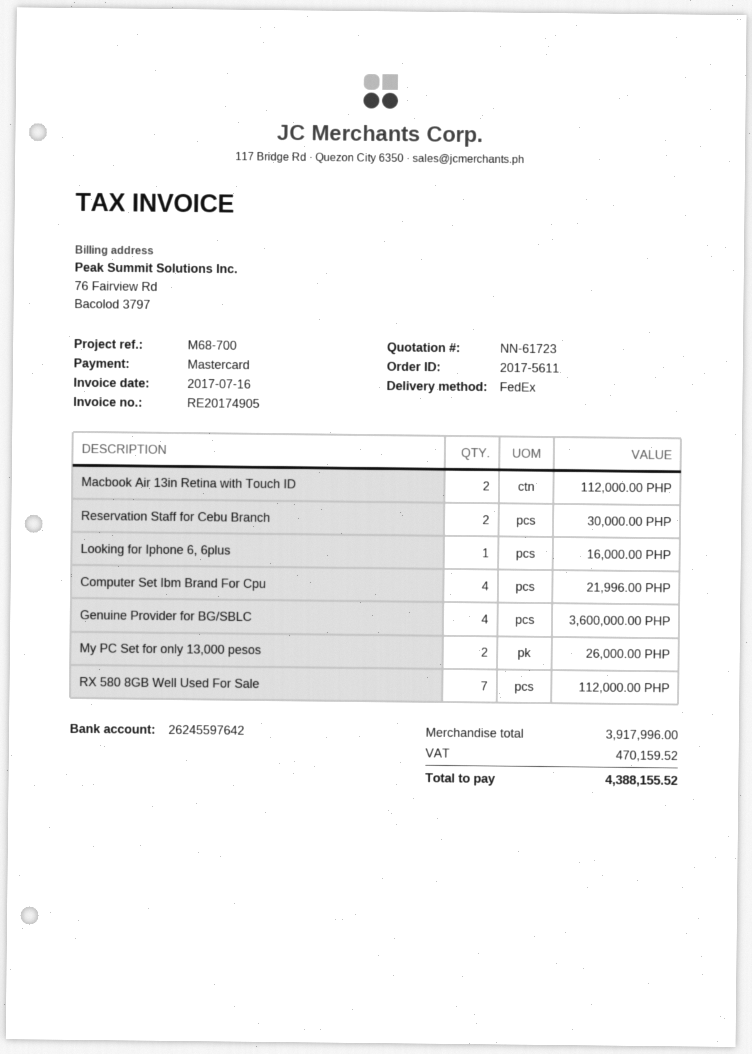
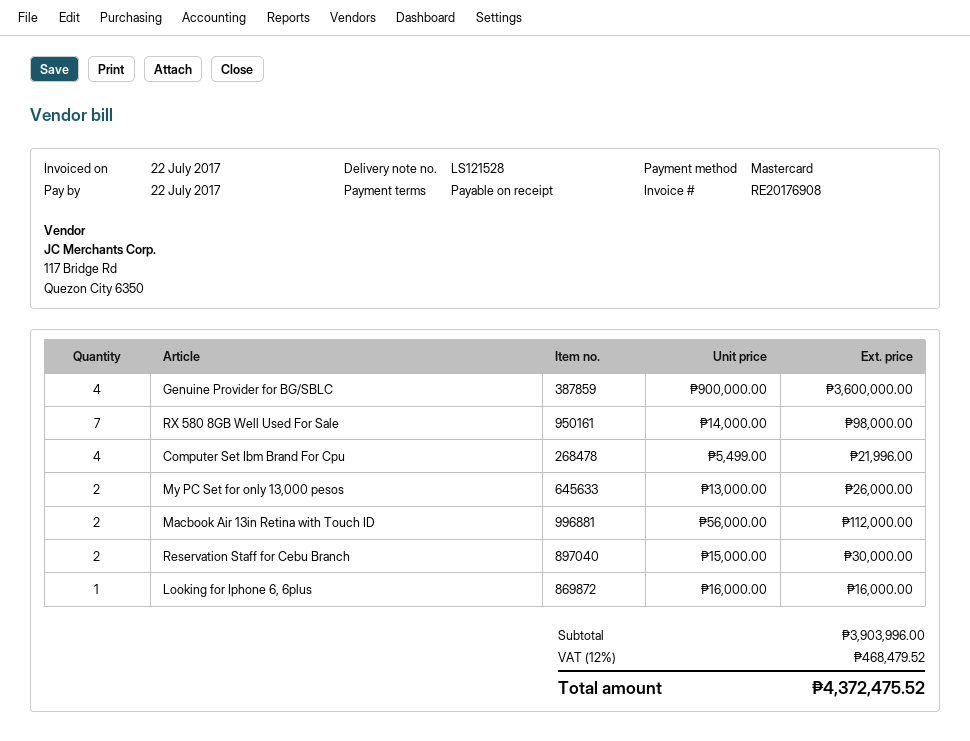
invoice number: RE20174905 -> RE20176908
invoice date: 2017-07-16 -> 2017-07-22
RX 580 8GB Well Used For Sale: 7 for 112000.00 -> 7 for 98000.00
subtotal: 3917996.00 -> 3903996.00
tax: 470159.52 -> 468479.52
total: 4388155.52 -> 4372475.52

